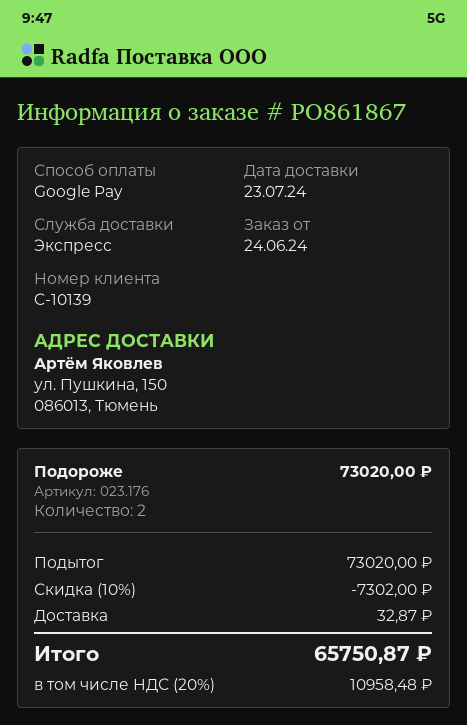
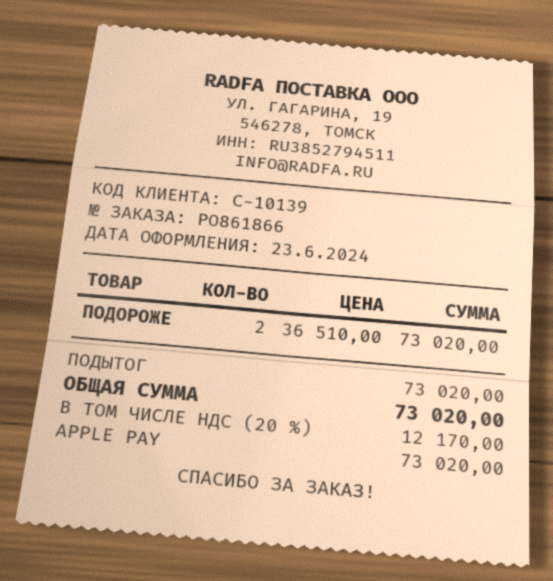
order number: PO861867 -> PO861866
order date: 2024-06-24 -> 2024-06-23
payment method: Google Pay -> Apple Pay
discount: 10% = 7302.00 -> none
shipping: 32.87 -> none
tax: 20% = 10958.48 -> 20% = 12170.00
total: 65750.87 -> 73020.00

